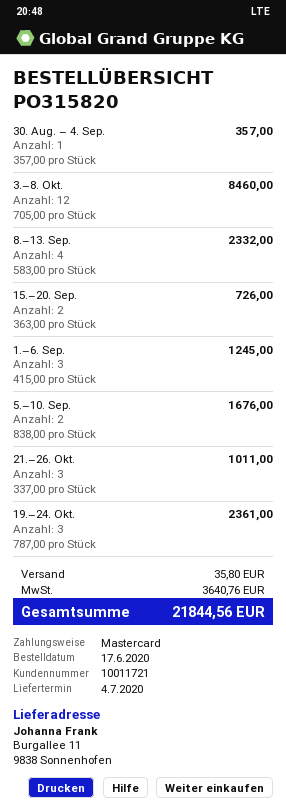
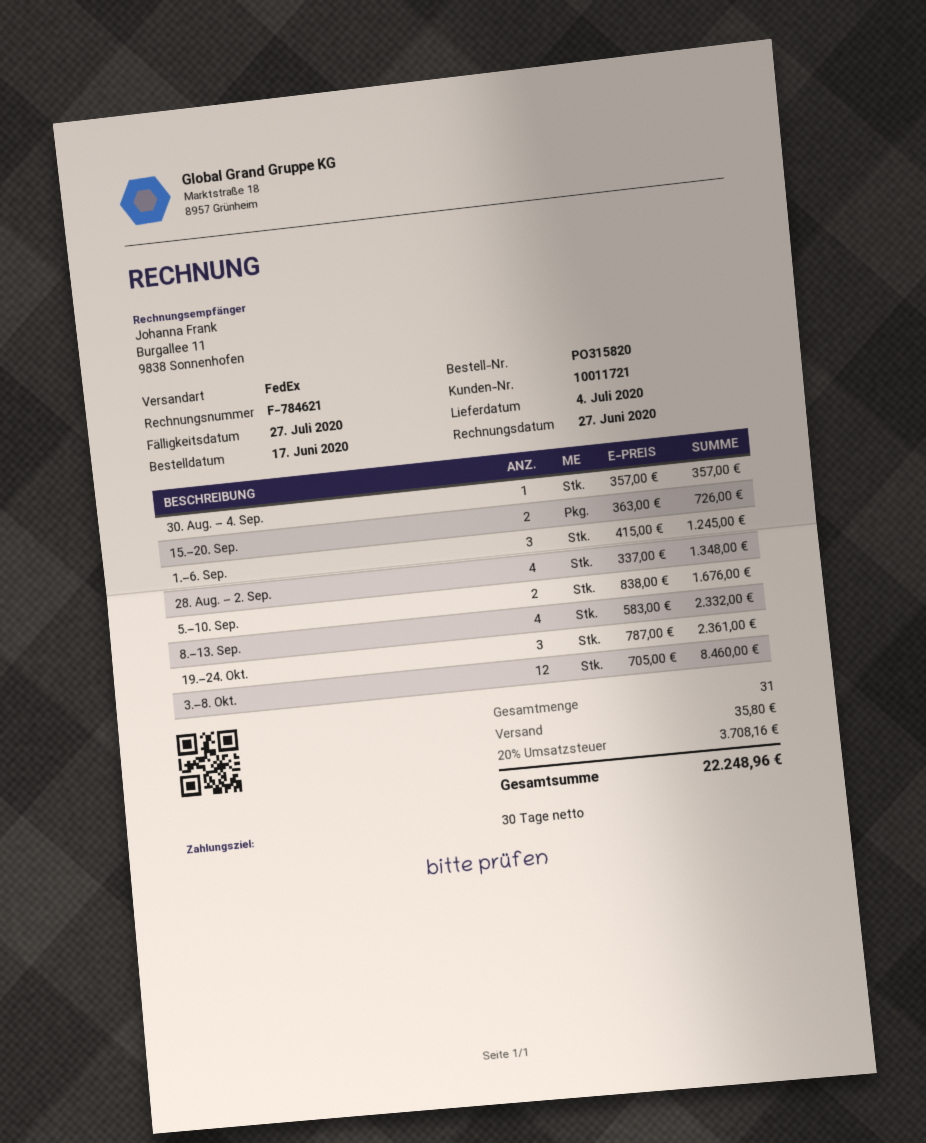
21.–26. Okt.: 3 x 337.00 = 1011.00 -> none
28. Aug. – 2. Sep.: none -> 4 x 337.00 = 1348.00
tax: 3640.76 -> 3708.16
total: 21844.56 -> 22248.96

